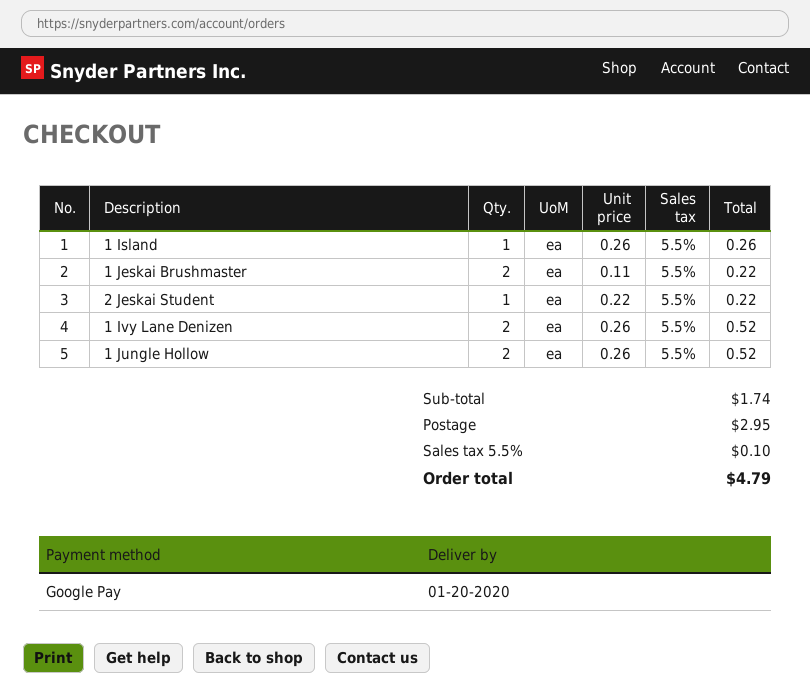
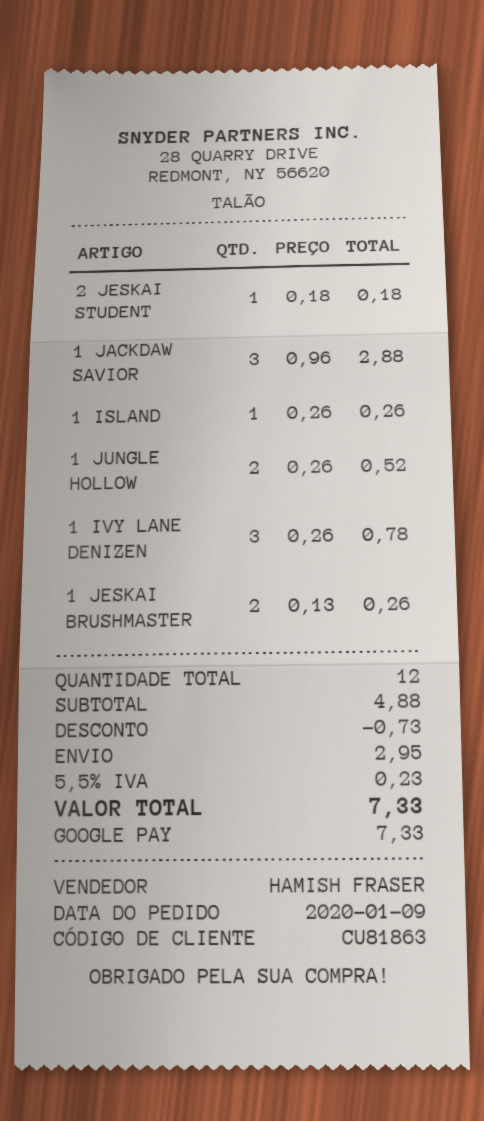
1 Jeskai Brushmaster: 2 x 0.11 = 0.22 -> 2 x 0.13 = 0.26
2 Jeskai Student: 1 x 0.22 = 0.22 -> 1 x 0.18 = 0.18
1 Ivy Lane Denizen: 2 x 0.26 = 0.52 -> 3 x 0.26 = 0.78
1 JACKDAW SAVIOR: none -> 3 x 0.96 = 2.88
subtotal: 1.74 -> 4.88
discount: none -> 0.73
tax: 5.5% = 0.10 -> 5.5% = 0.23
total: 4.79 -> 7.33

